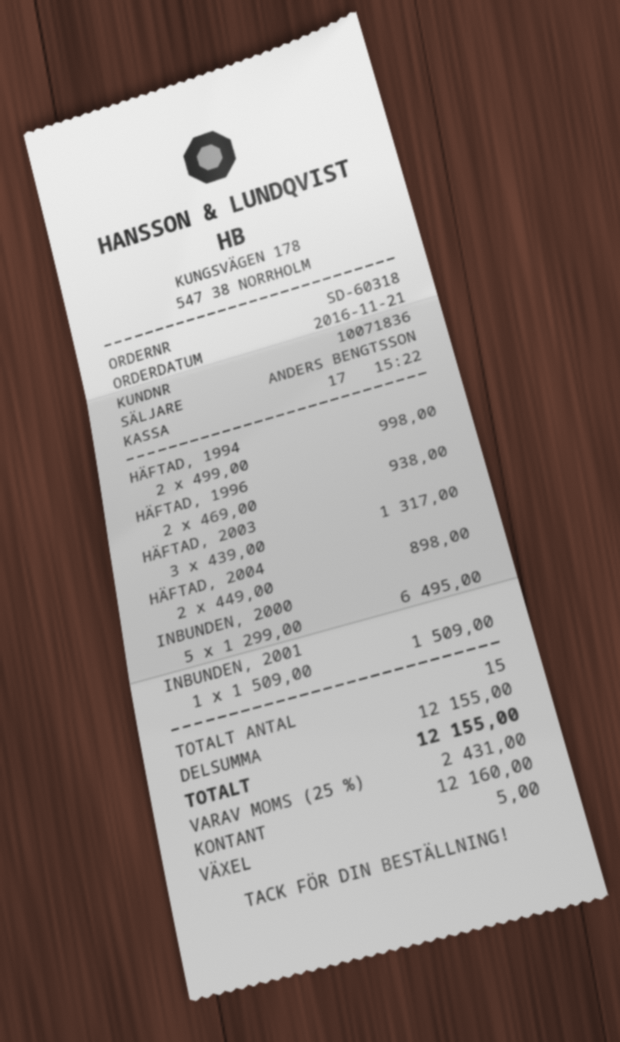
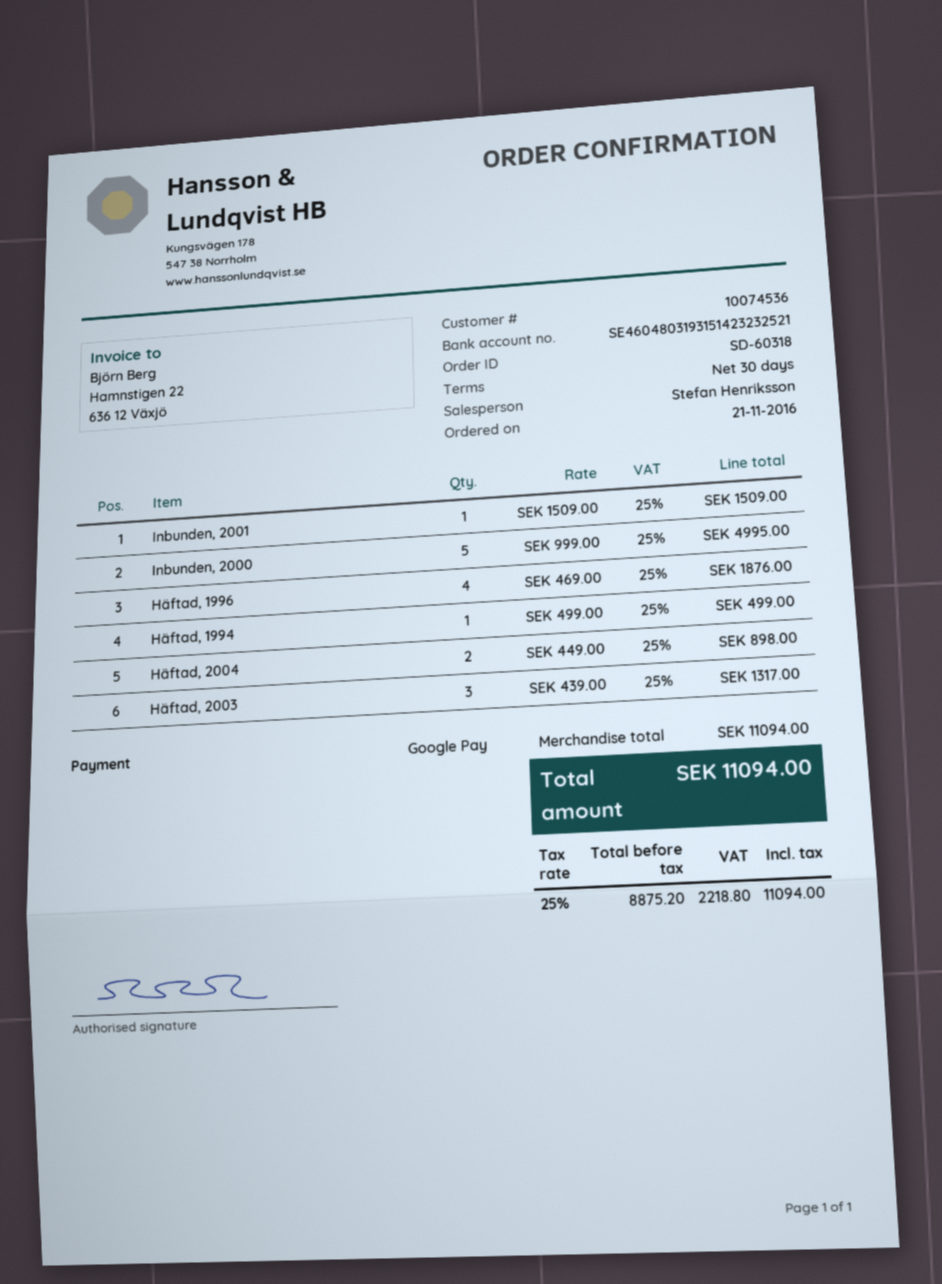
customer number: 10071836 -> 10074536
sales rep: ANDERS BENGTSSON -> Stefan Henriksson
payment method: cash -> Google Pay
HÄFTAD, 1994: 2 x 499.00 = 998.00 -> 1 x 499.00 = 499.00
HÄFTAD, 1996: 2 x 469.00 = 938.00 -> 4 x 469.00 = 1876.00
INBUNDEN, 2000: 5 x 1299.00 = 6495.00 -> 5 x 999.00 = 4995.00
subtotal: 12155.00 -> 11094.00
tax: 25% = 2431.00 -> 25% = 2218.80
total: 12155.00 -> 11094.00

